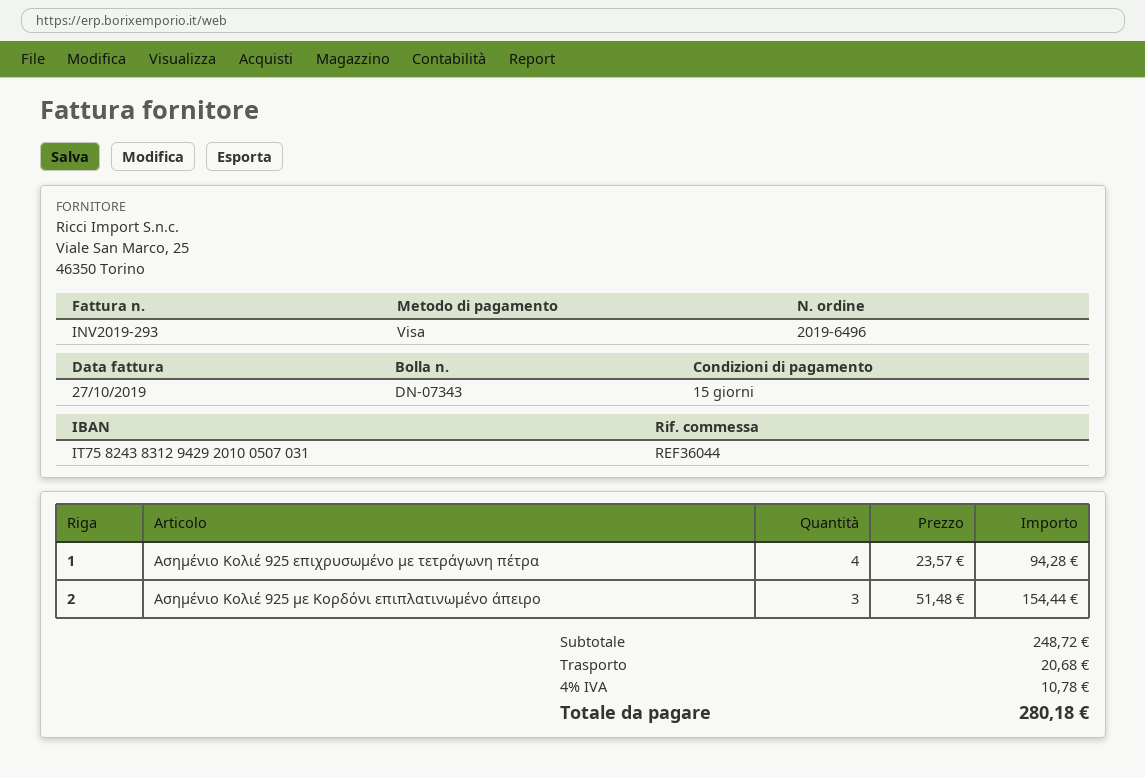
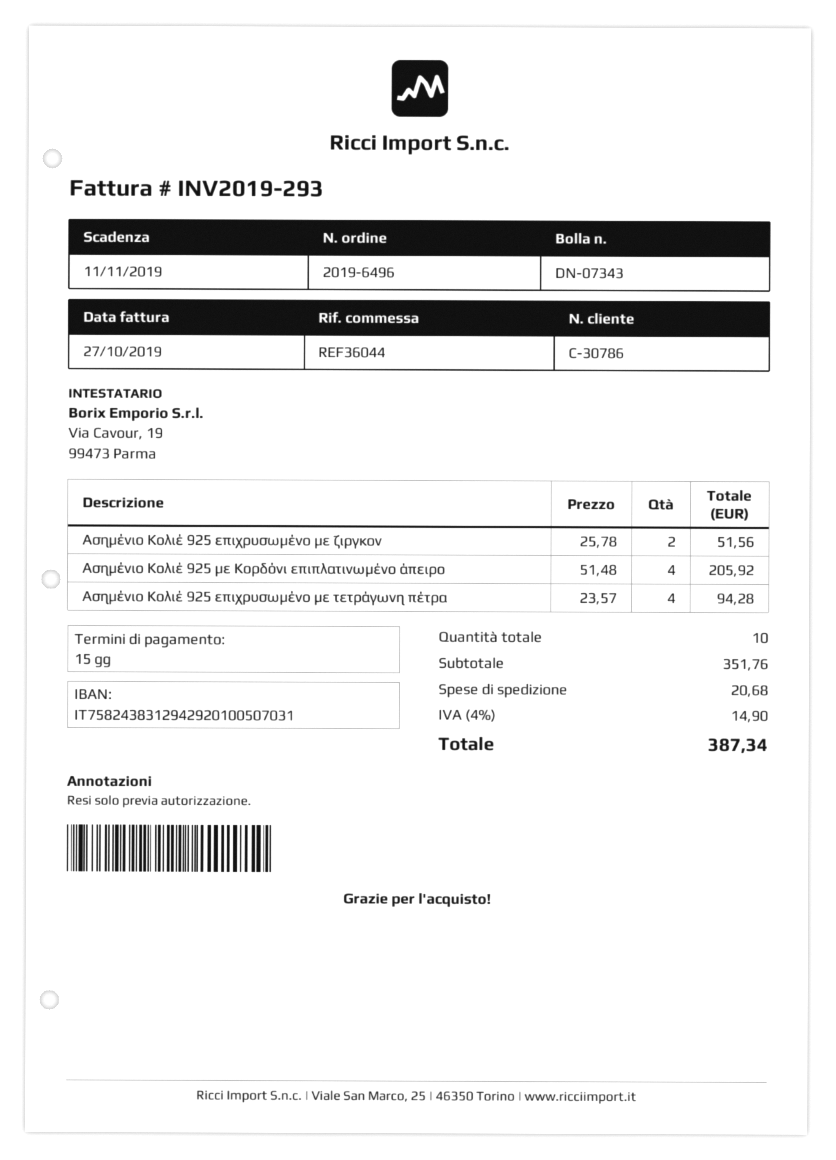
Ασημένιο Κολιέ 925 με Κορδόνι επιπλατινωμένο άπειρο: 3 x 51.48 = 154.44 -> 4 x 51.48 = 205.92
Ασημένιο Κολιέ 925 επιχρυσωμένο με ζιργκον: none -> 2 x 25.78 = 51.56
subtotal: 248.72 -> 351.76
tax: 4% = 10.78 -> 4% = 14.90
total: 280.18 -> 387.34

